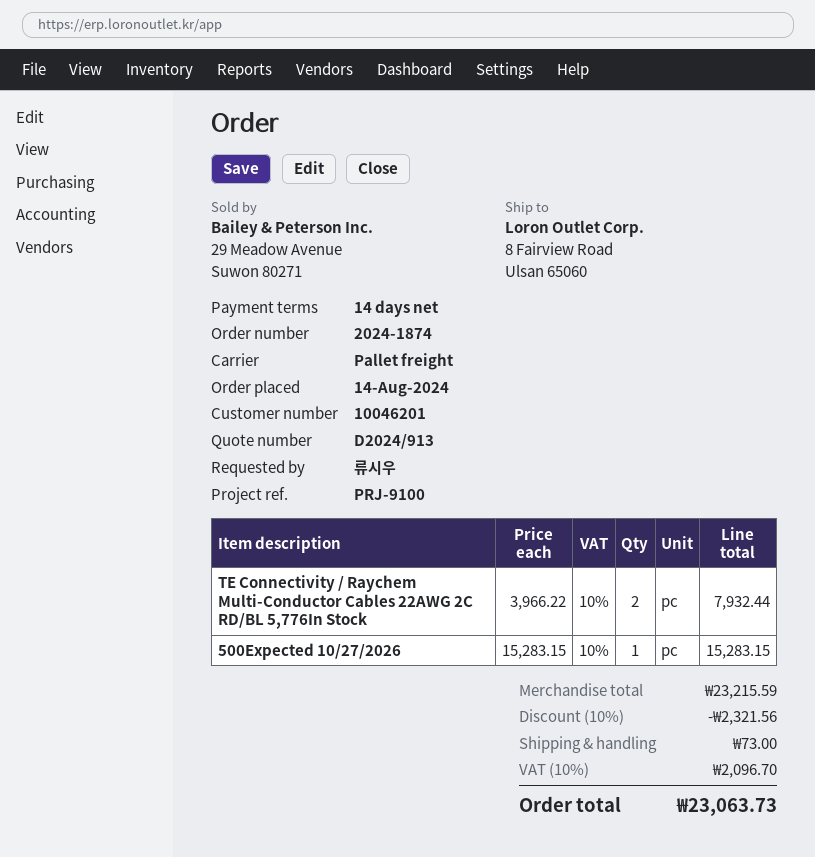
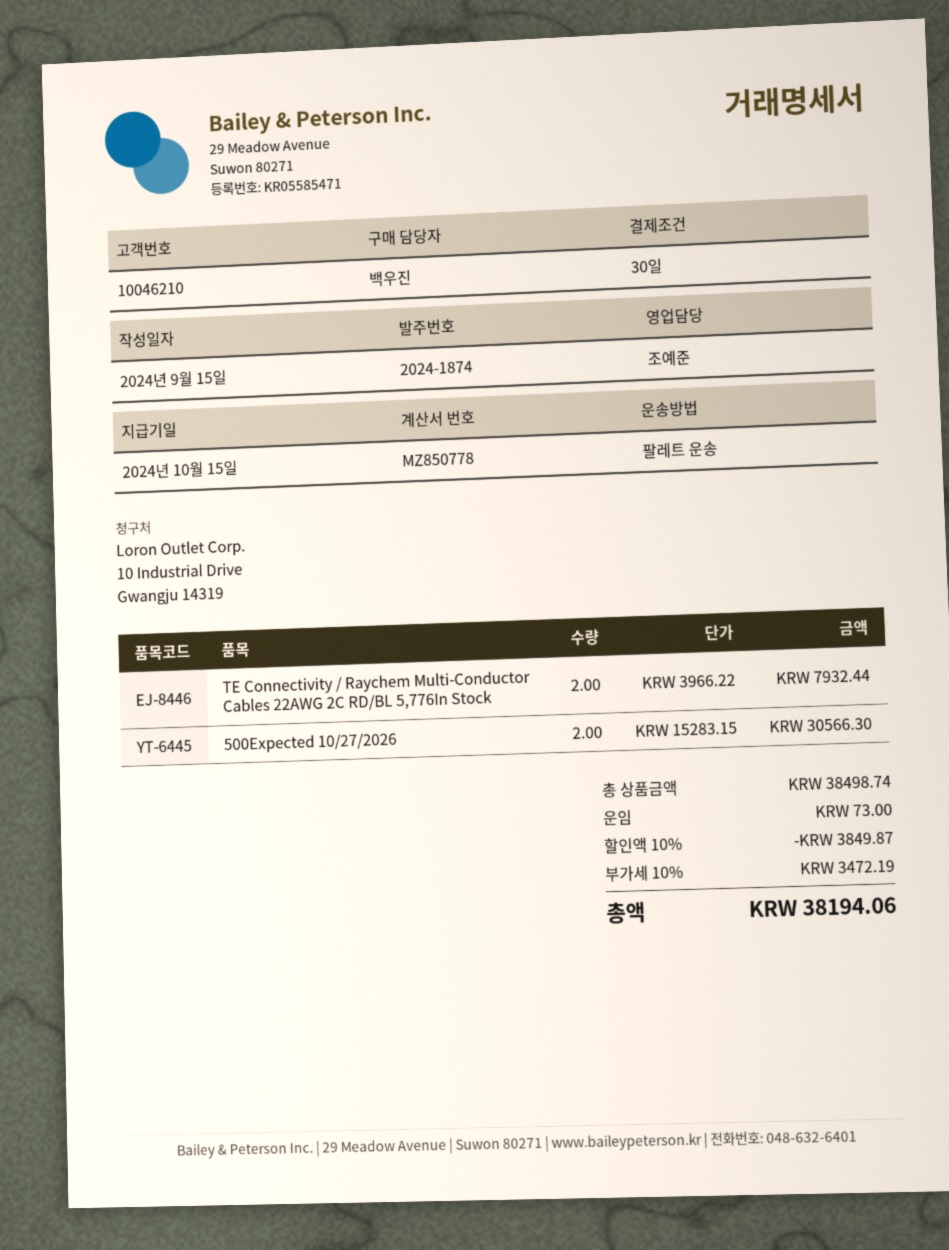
payment terms: 14 days -> 30 days
customer number: 10046201 -> 10046210
ordered by: 류시우 -> 백우진
500Expected 10/27/2026: 1 x 15283.15 = 15283.15 -> 2 x 15283.15 = 30566.30
subtotal: 23215.59 -> 38498.74
discount: 10% = 2321.56 -> 10% = 3849.87
tax: 10% = 2096.70 -> 10% = 3472.19
total: 23063.73 -> 38194.06

